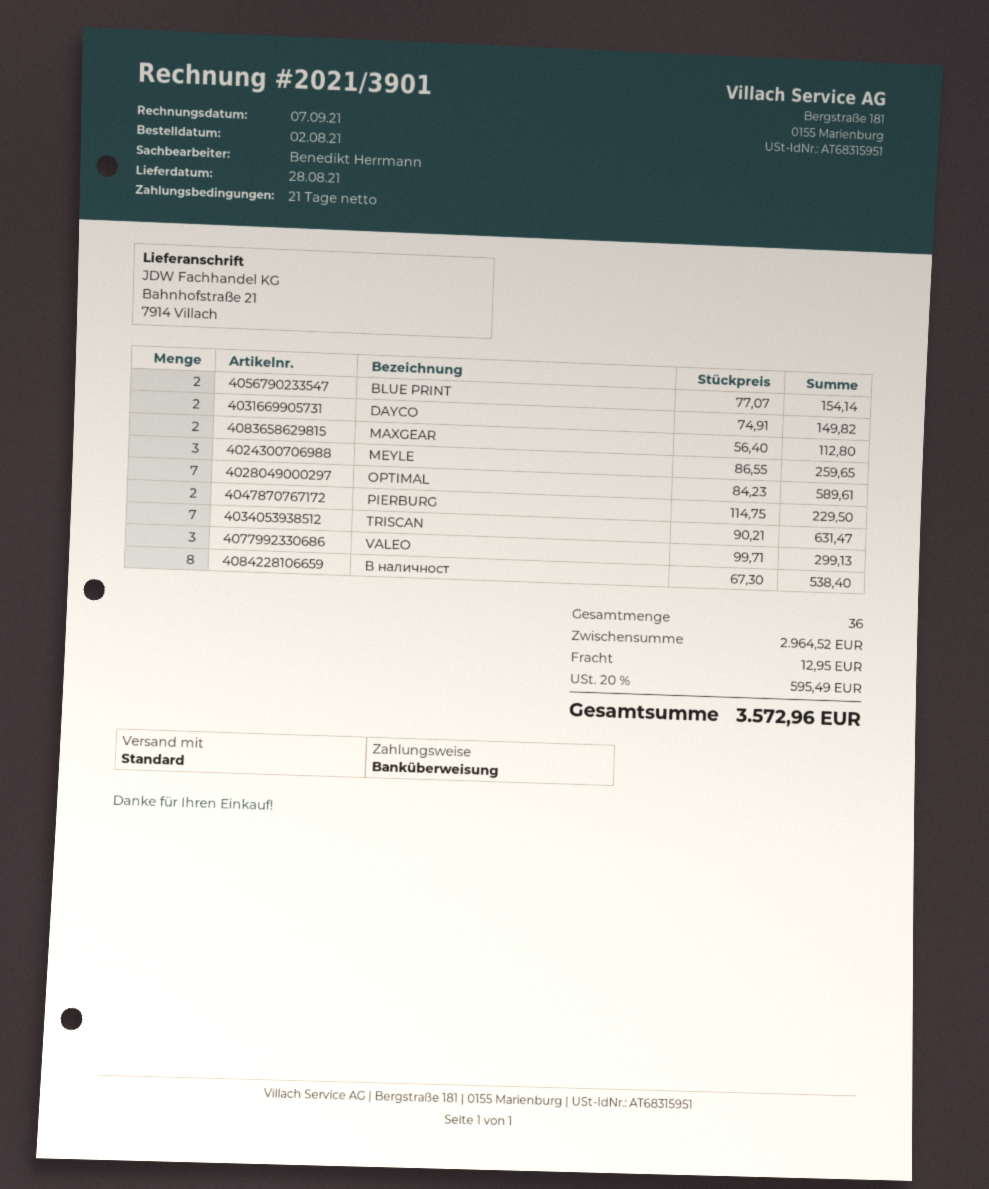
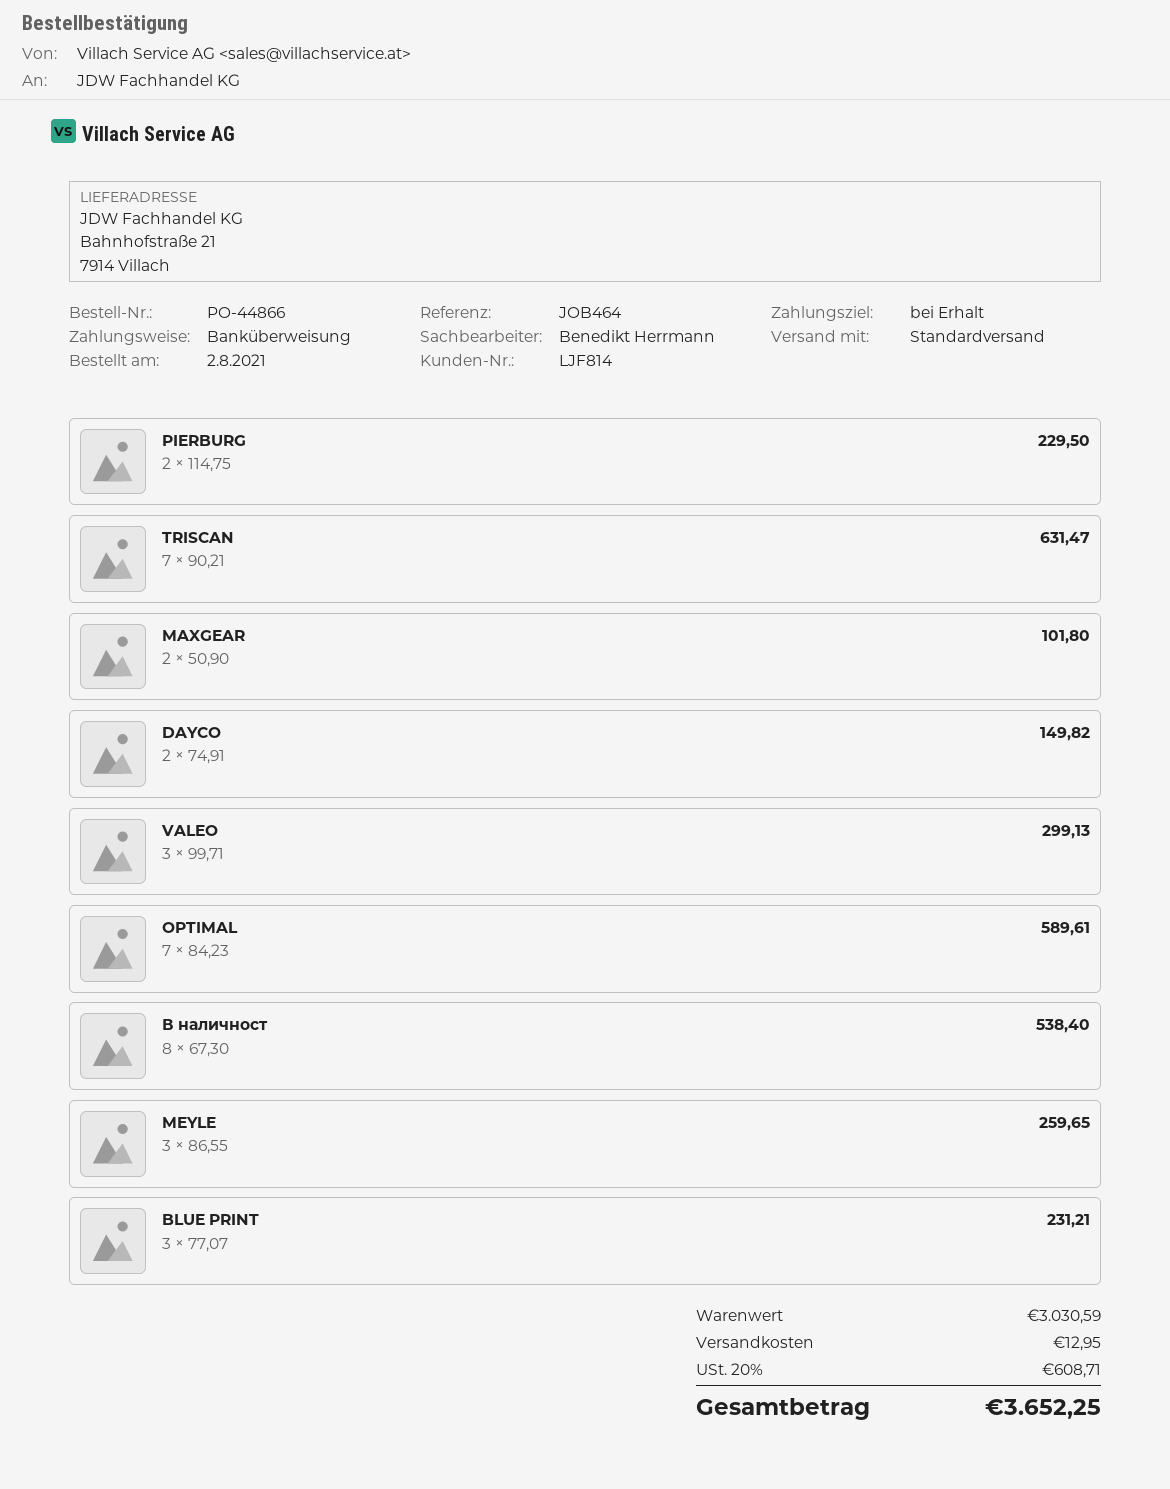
payment terms: 21 days -> on receipt
BLUE PRINT: 2 x 77.07 = 154.14 -> 3 x 77.07 = 231.21
MAXGEAR: 2 x 56.40 = 112.80 -> 2 x 50.90 = 101.80
subtotal: 2964.52 -> 3030.59
tax: 20% = 595.49 -> 20% = 608.71
total: 3572.96 -> 3652.25

